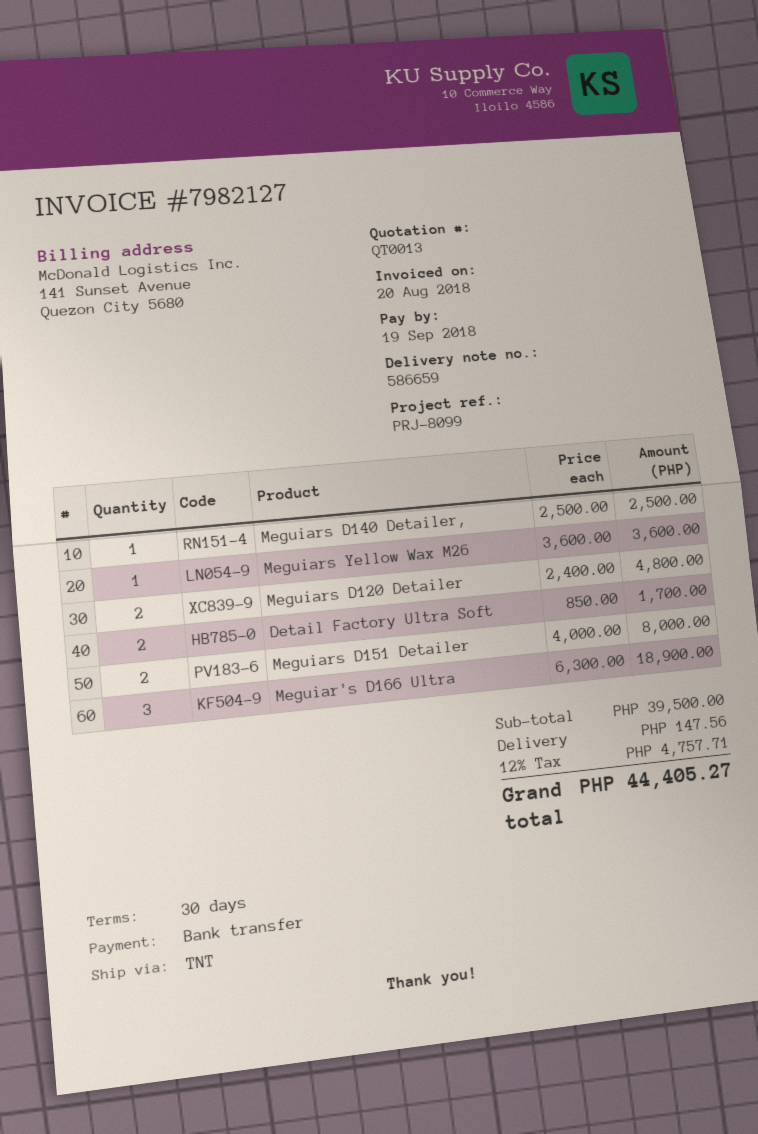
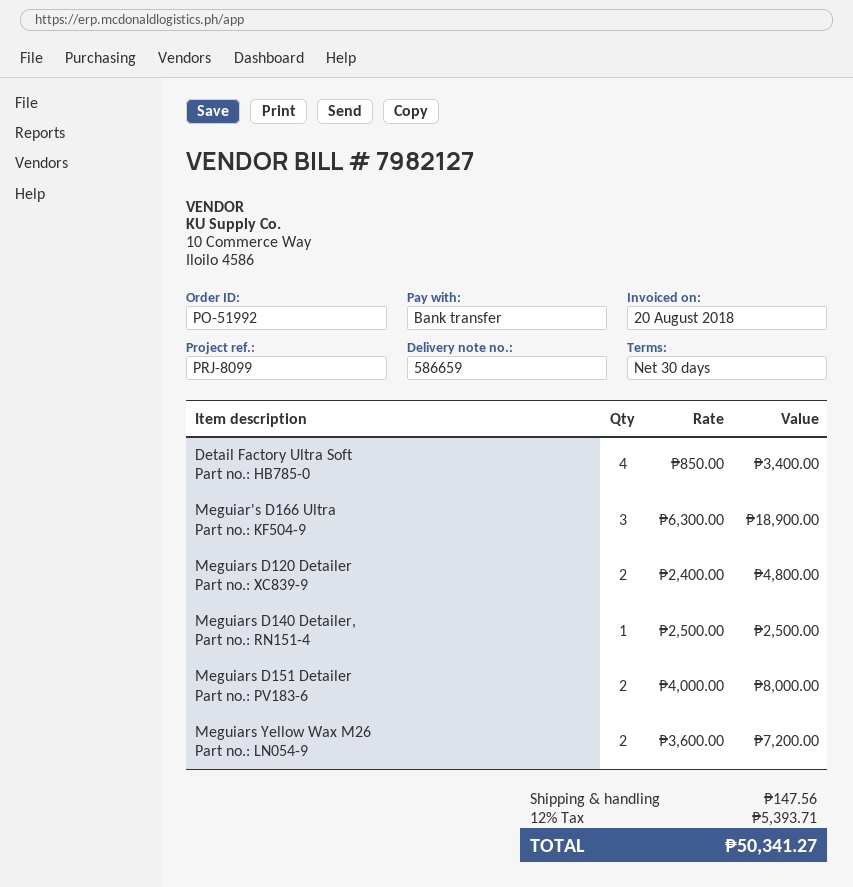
Meguiars Yellow Wax M26: 1 x 3600.00 = 3600.00 -> 2 x 3600.00 = 7200.00
Detail Factory Ultra Soft: 2 x 850.00 = 1700.00 -> 4 x 850.00 = 3400.00
tax: 12% = 4757.71 -> 12% = 5393.71
total: 44405.27 -> 50341.27

